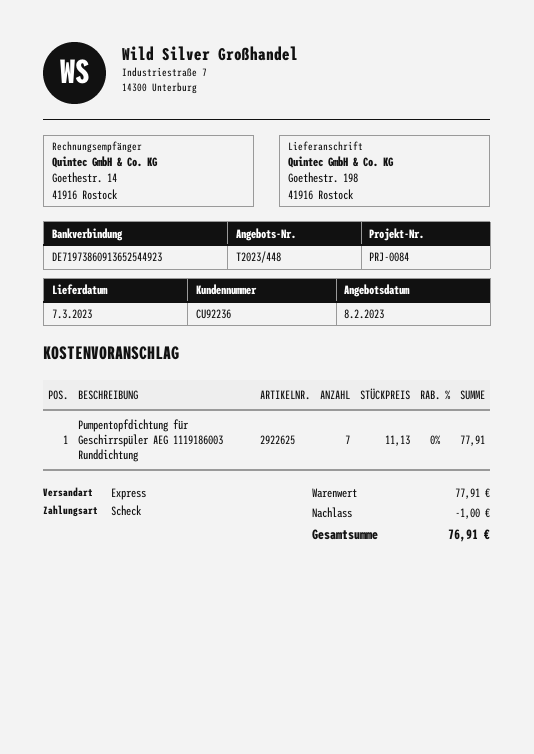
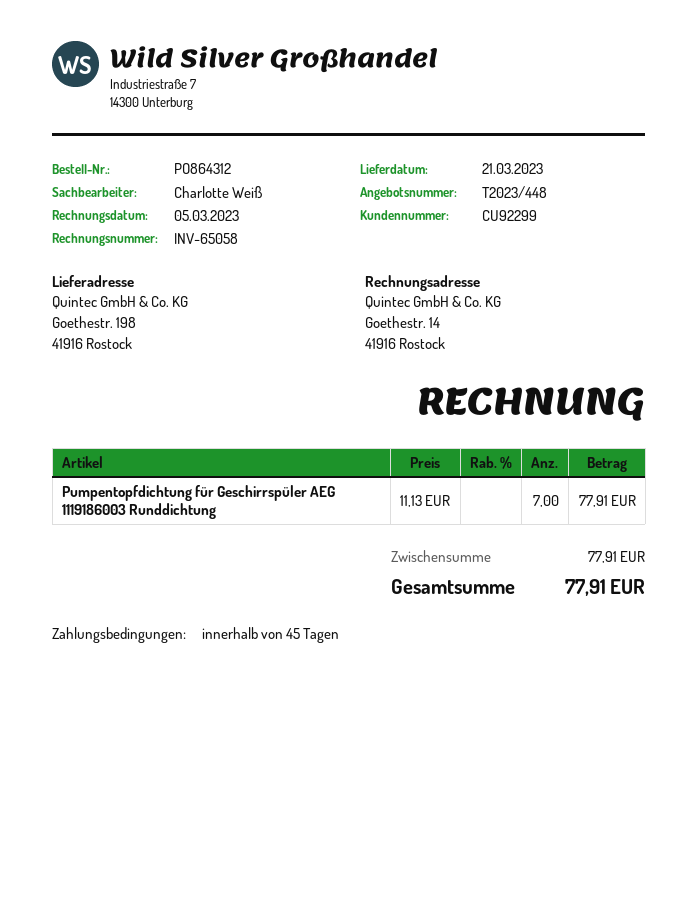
delivery date: 2023-03-07 -> 2023-03-21
customer number: CU92236 -> CU92299
discount: 1.00 -> none
total: 76.91 -> 77.91

